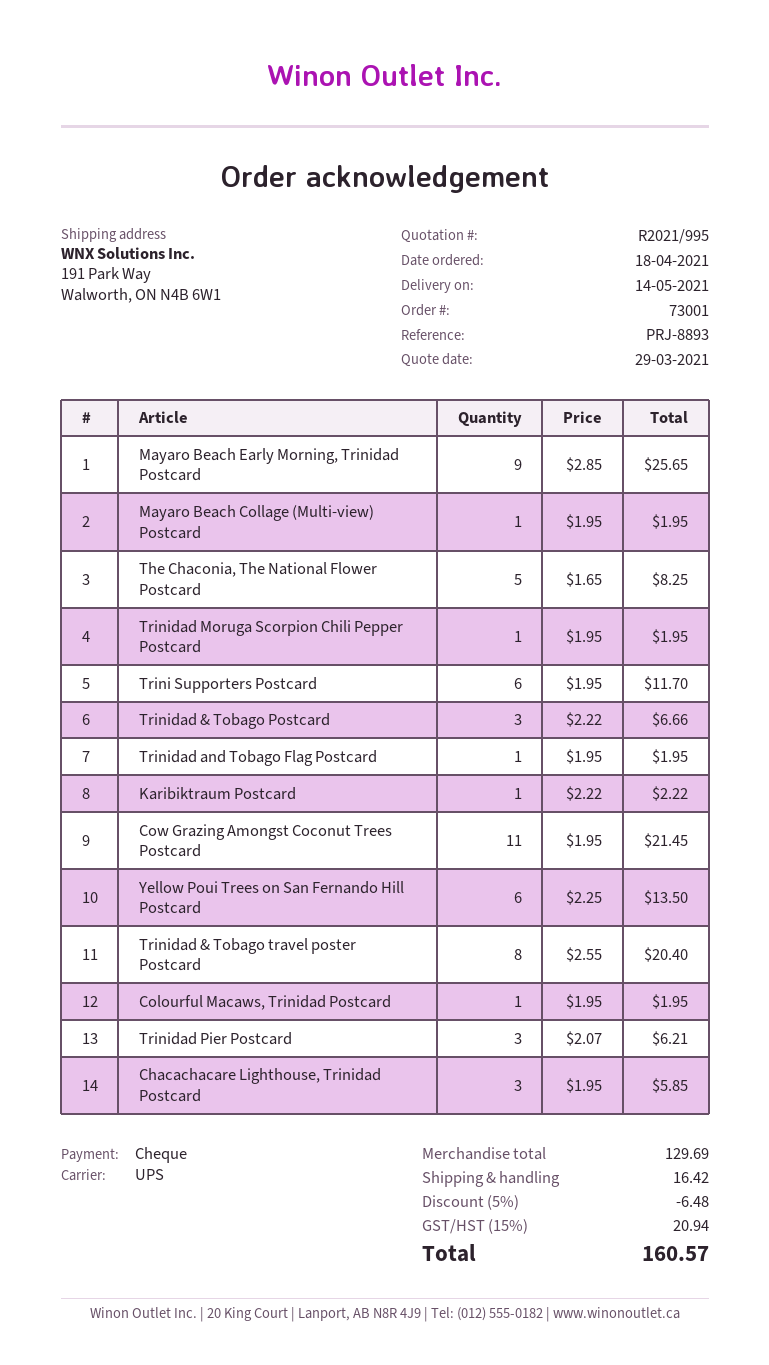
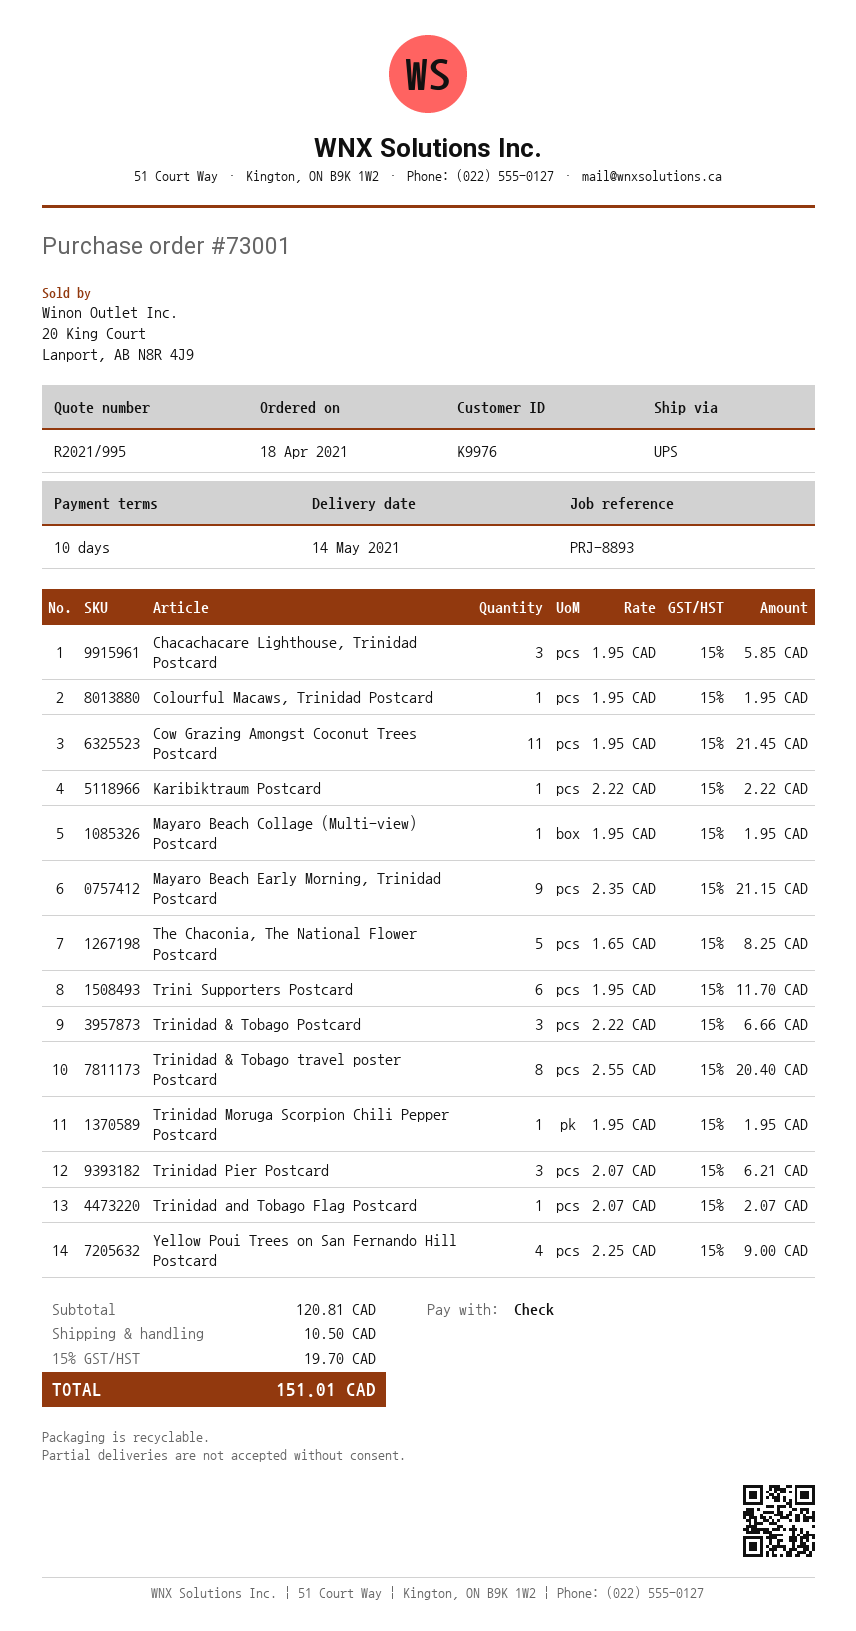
Mayaro Beach Early Morning, Trinidad Postcard: 9 x 2.85 = 25.65 -> 9 x 2.35 = 21.15
Trinidad and Tobago Flag Postcard: 1 x 1.95 = 1.95 -> 1 x 2.07 = 2.07
Yellow Poui Trees on San Fernando Hill Postcard: 6 x 2.25 = 13.50 -> 4 x 2.25 = 9.00
subtotal: 129.69 -> 120.81
discount: 5% = 6.48 -> none
shipping: 16.42 -> 10.50
tax: 15% = 20.94 -> 15% = 19.70
total: 160.57 -> 151.01

